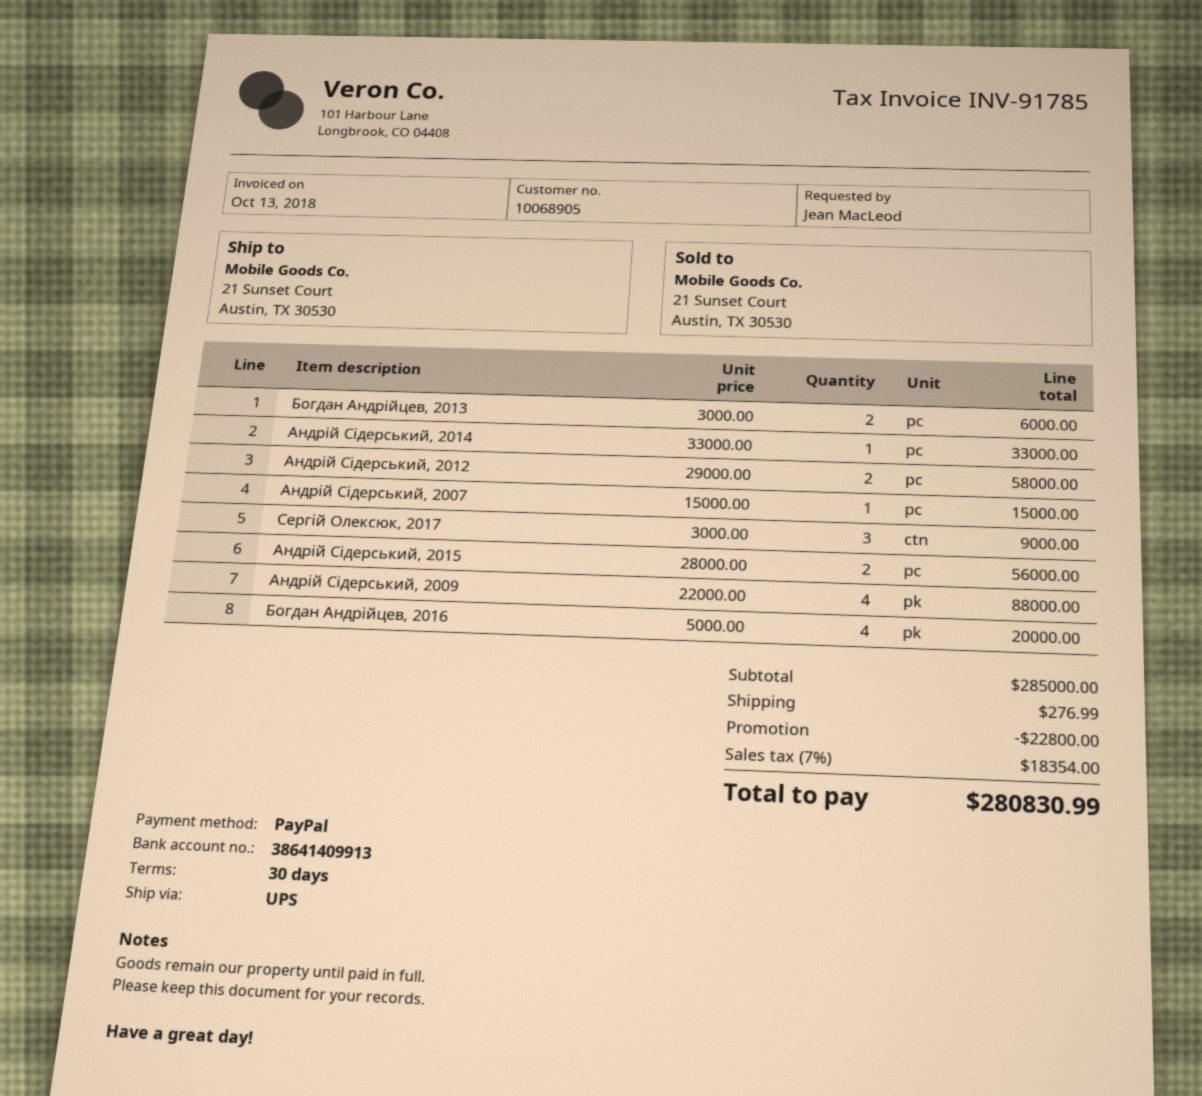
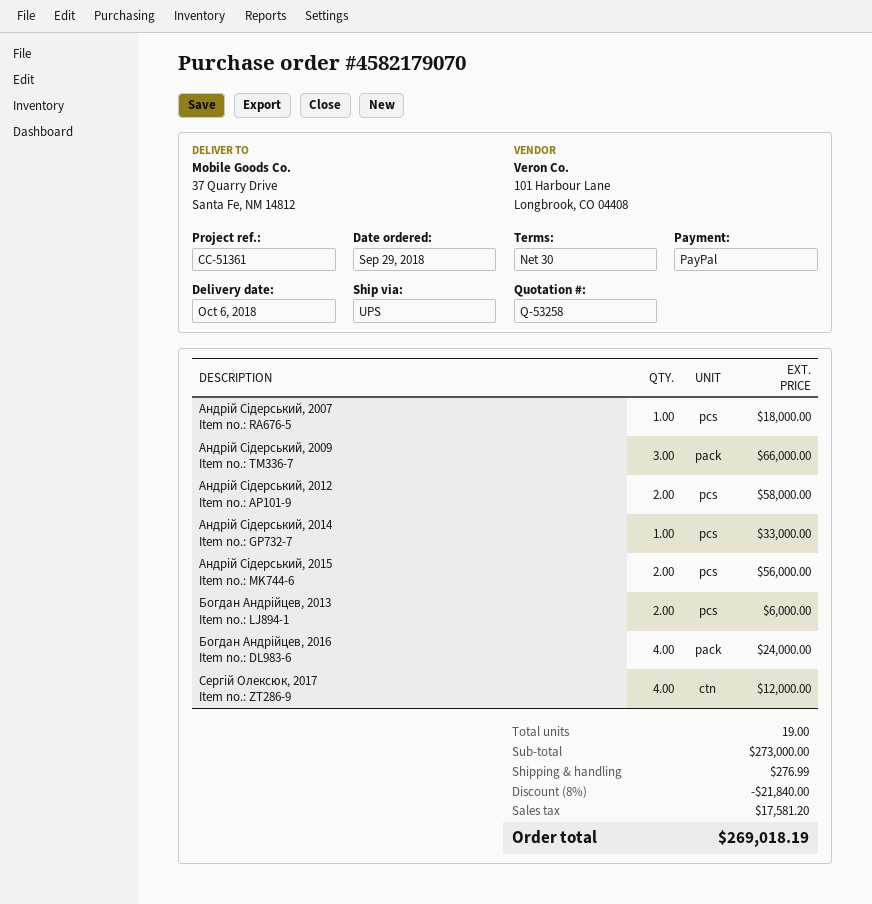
ship to: 21 Sunset Court, Austin, TX 30530 -> 37 Quarry Drive, Santa Fe, NM 14812
Андрій Сідерський, 2007: 1 for 15000.00 -> 1 for 18000.00
Сергій Олексюк, 2017: 3 for 9000.00 -> 4 for 12000.00
Андрій Сідерський, 2009: 4 for 88000.00 -> 3 for 66000.00
Богдан Андрійцев, 2016: 4 for 20000.00 -> 4 for 24000.00
subtotal: 285000.00 -> 273000.00
discount: 22800.00 -> 21840.00
tax: 18354.00 -> 17581.20
total: 280830.99 -> 269018.19

